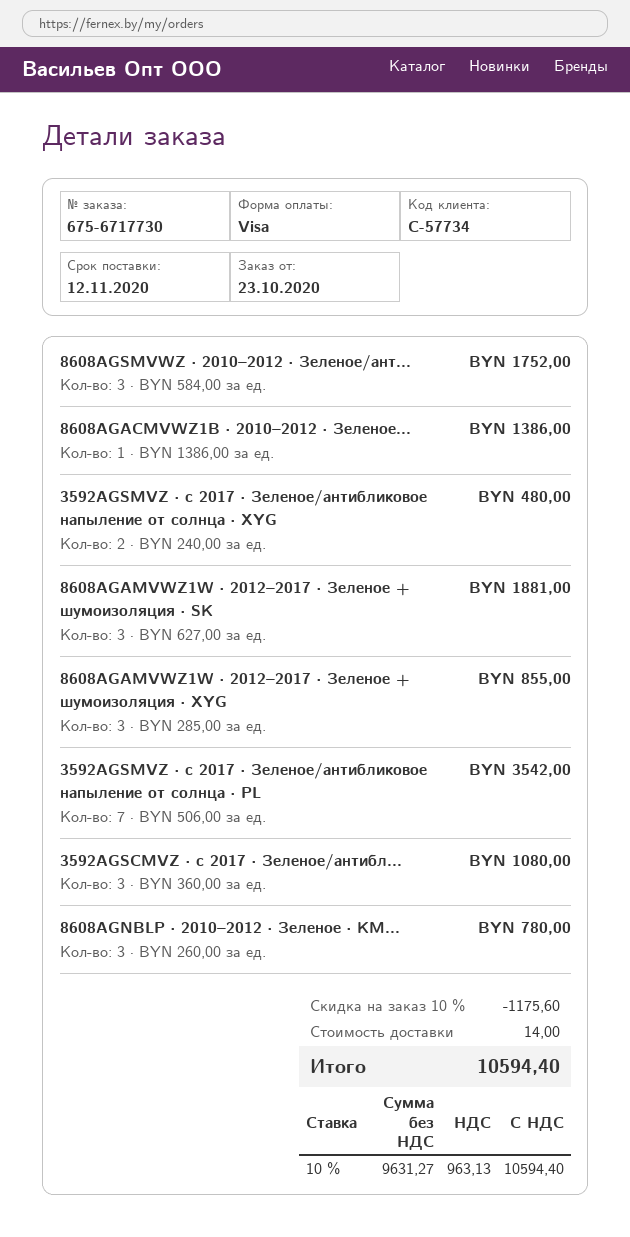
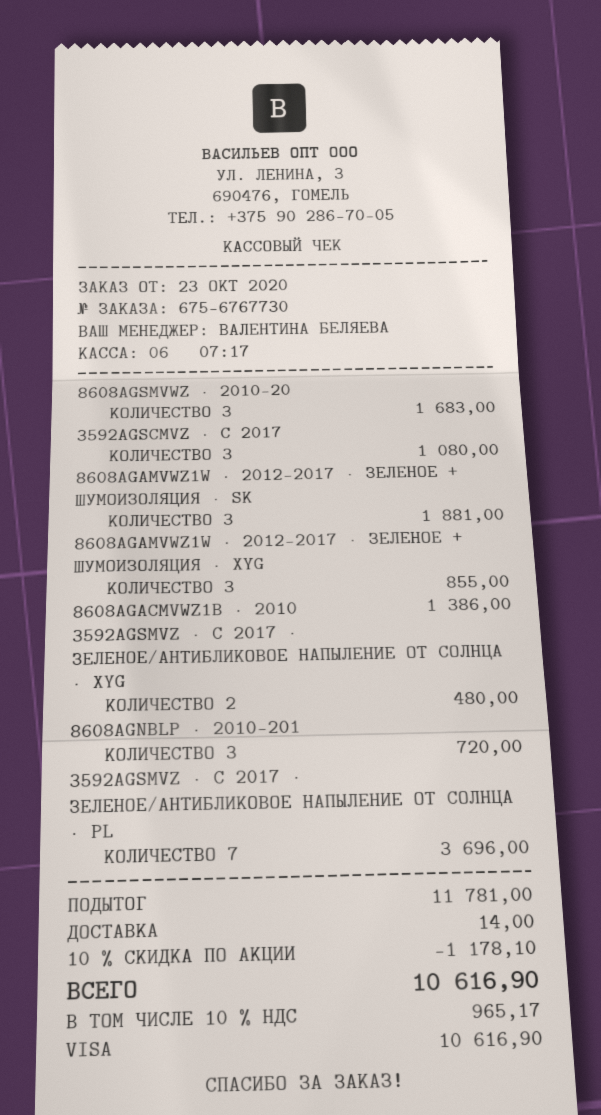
order number: 675-6717730 -> 675-6767730
8608AGSMVWZ · 2010–2012 · Зеленое/ант...: 3 for 1752.00 -> 3 for 1683.00
3592AGSMVZ · с 2017 · Зеленое/антибликовое напыление от солнца · PL: 7 for 3542.00 -> 7 for 3696.00
8608AGNBLP · 2010–2012 · Зеленое · KM...: 3 for 780.00 -> 3 for 720.00
discount: 10% = 1175.60 -> 10% = 1178.10
tax: 10% = 963.13 -> 10% = 965.17
total: 10594.40 -> 10616.90

